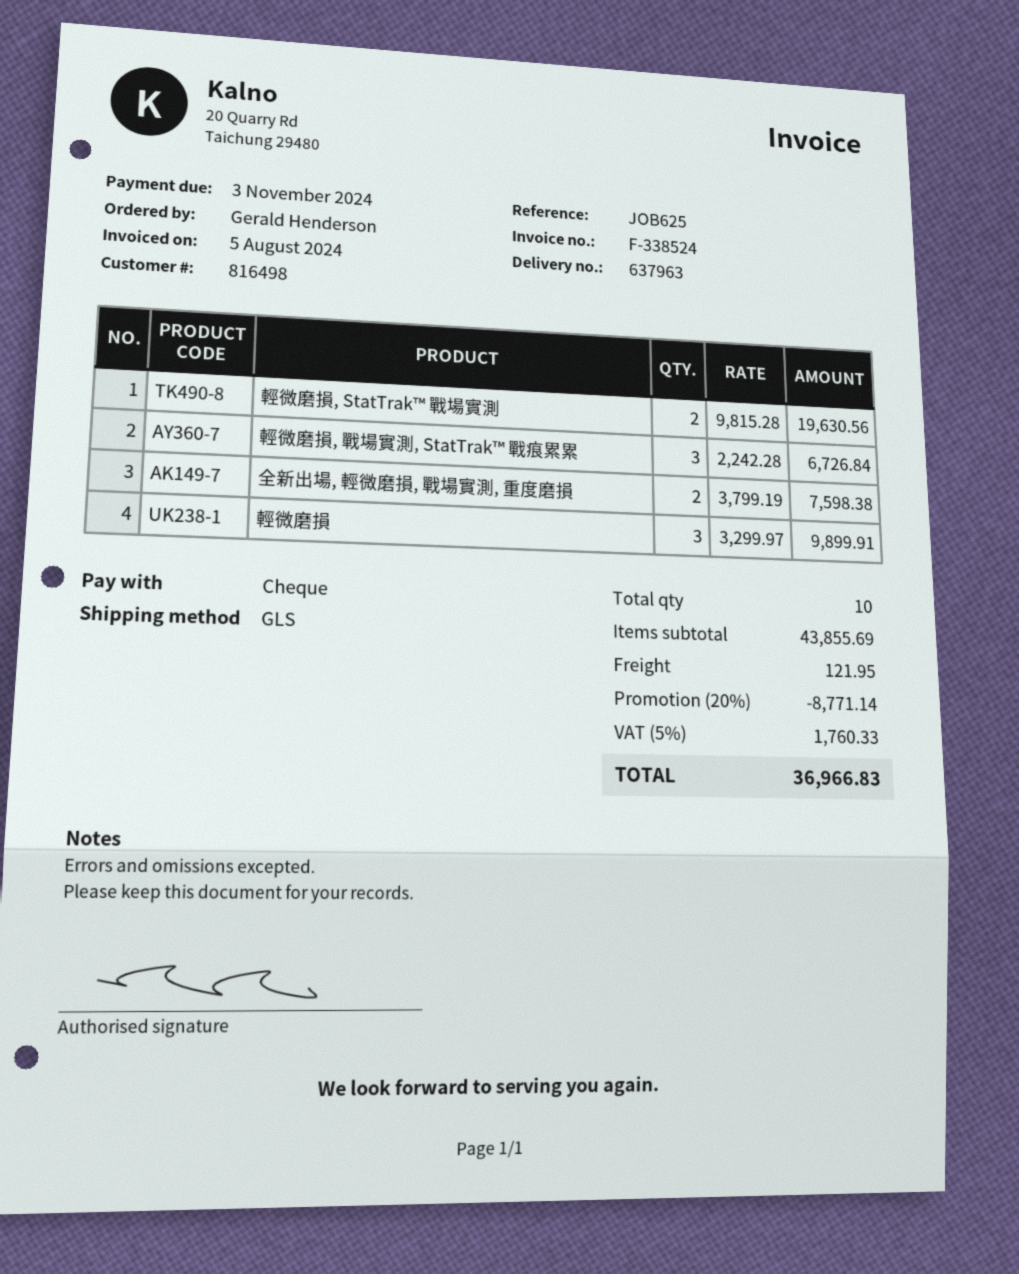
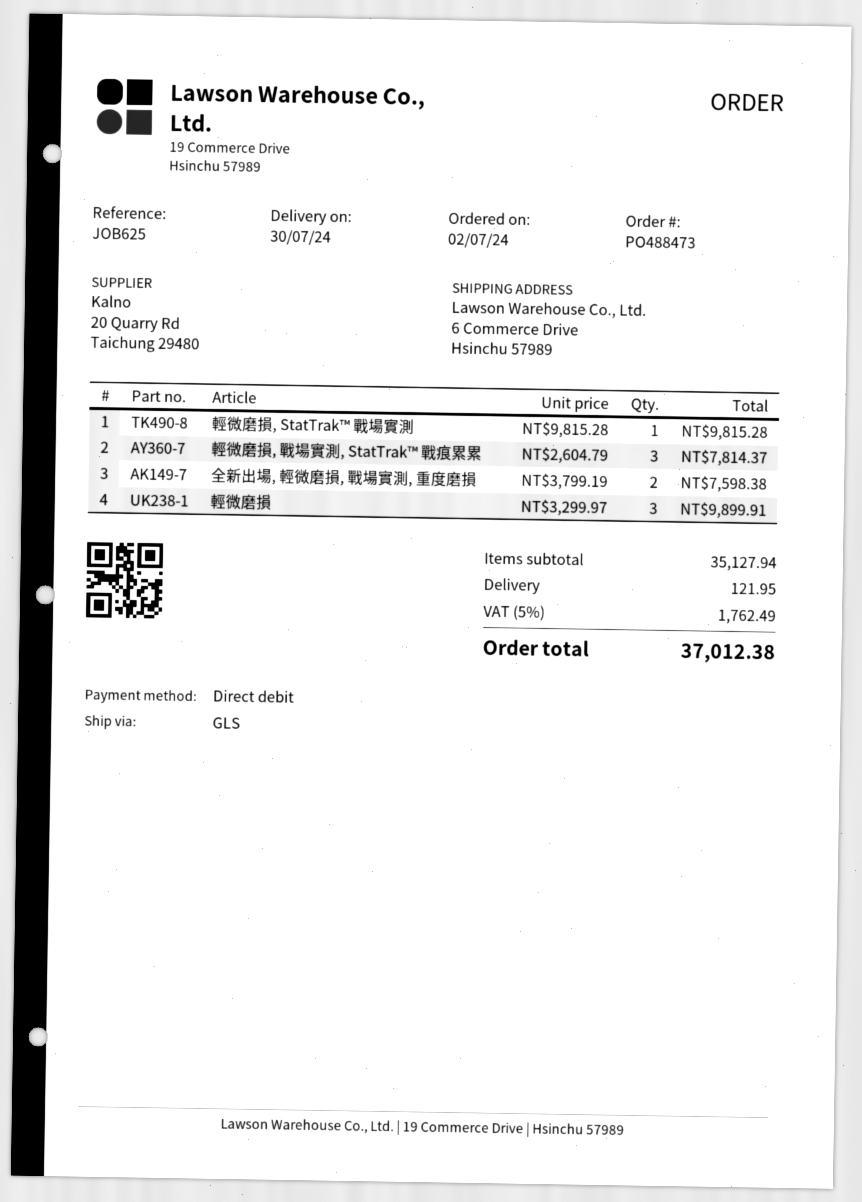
payment method: cheque -> direct debit
輕微磨損, StatTrak™ 戰場實測: 2 x 9815.28 = 19630.56 -> 1 x 9815.28 = 9815.28
輕微磨損, 戰場實測, StatTrak™ 戰痕累累: 3 x 2242.28 = 6726.84 -> 3 x 2604.79 = 7814.37
subtotal: 43855.69 -> 35127.94
discount: 20% = 8771.14 -> none
tax: 5% = 1760.33 -> 5% = 1762.49
total: 36966.83 -> 37012.38

